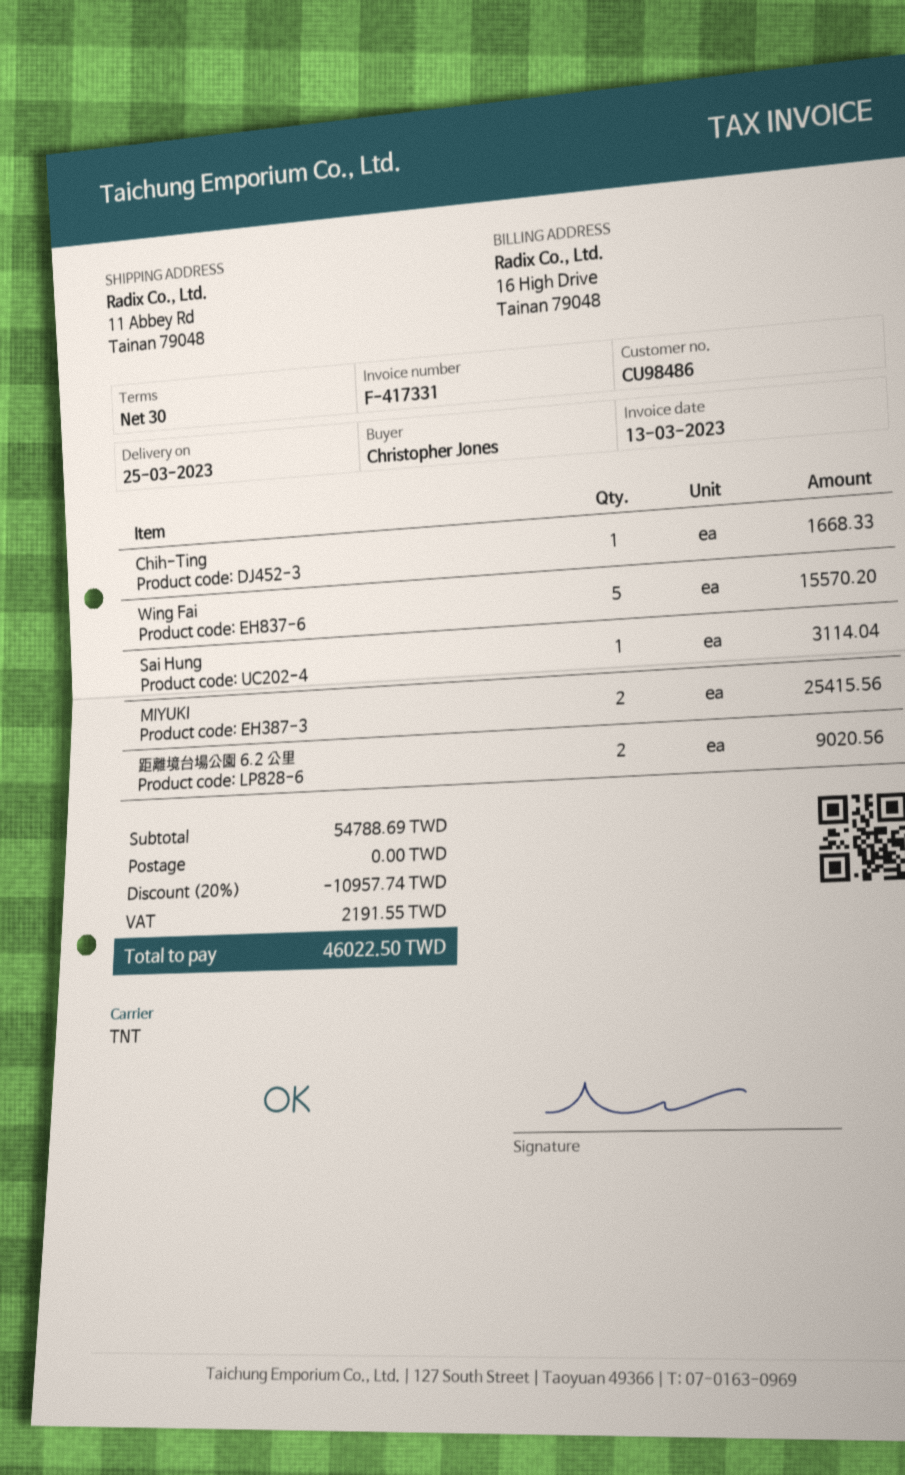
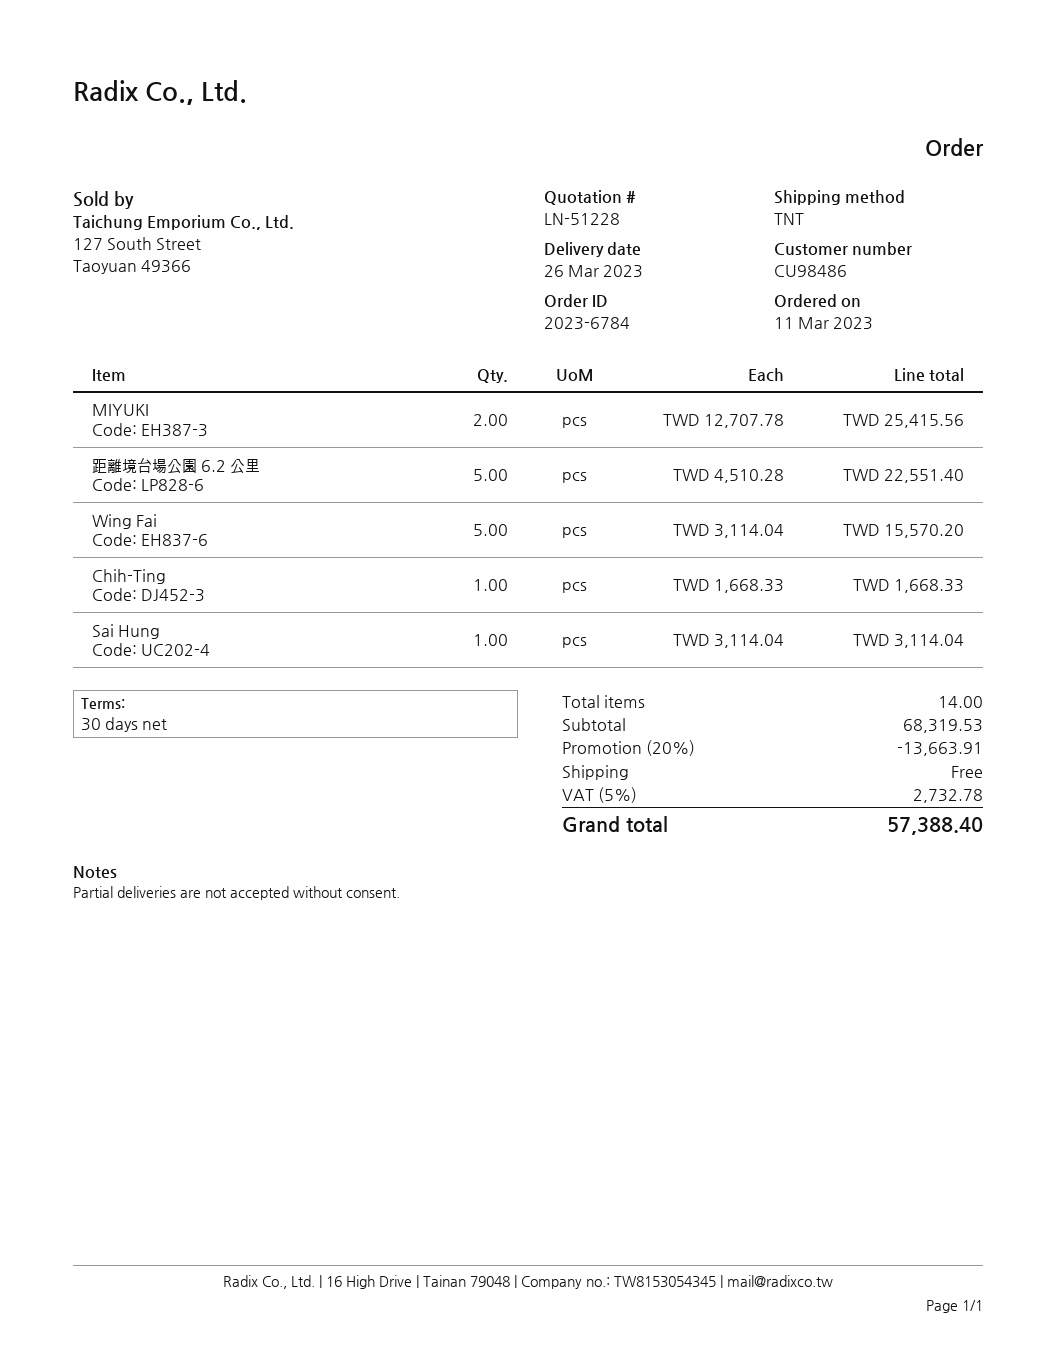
delivery date: 2023-03-25 -> 2023-03-26
距離境台場公園 6.2 公里: 2 for 9020.56 -> 5 for 22551.40
subtotal: 54788.69 -> 68319.53
discount: 20% = 10957.74 -> 20% = 13663.91
tax: 2191.55 -> 2732.78
total: 46022.50 -> 57388.40

